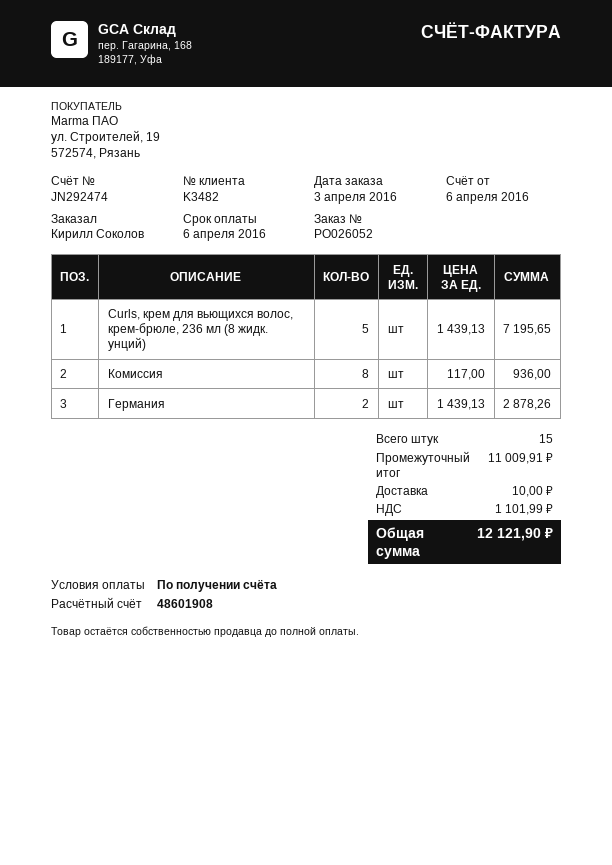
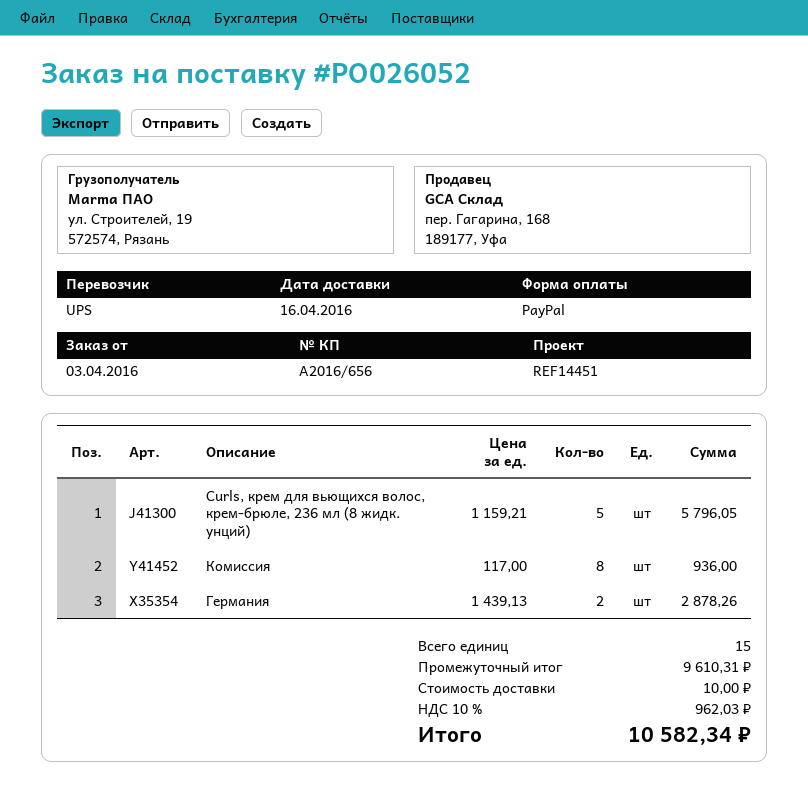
Curls, крем для вьющихся волос, крем-брюле, 236 мл (8 жидк. унций): 5 x 1439.13 = 7195.65 -> 5 x 1159.21 = 5796.05
subtotal: 11009.91 -> 9610.31
tax: 1101.99 -> 962.03
total: 12121.90 -> 10582.34

